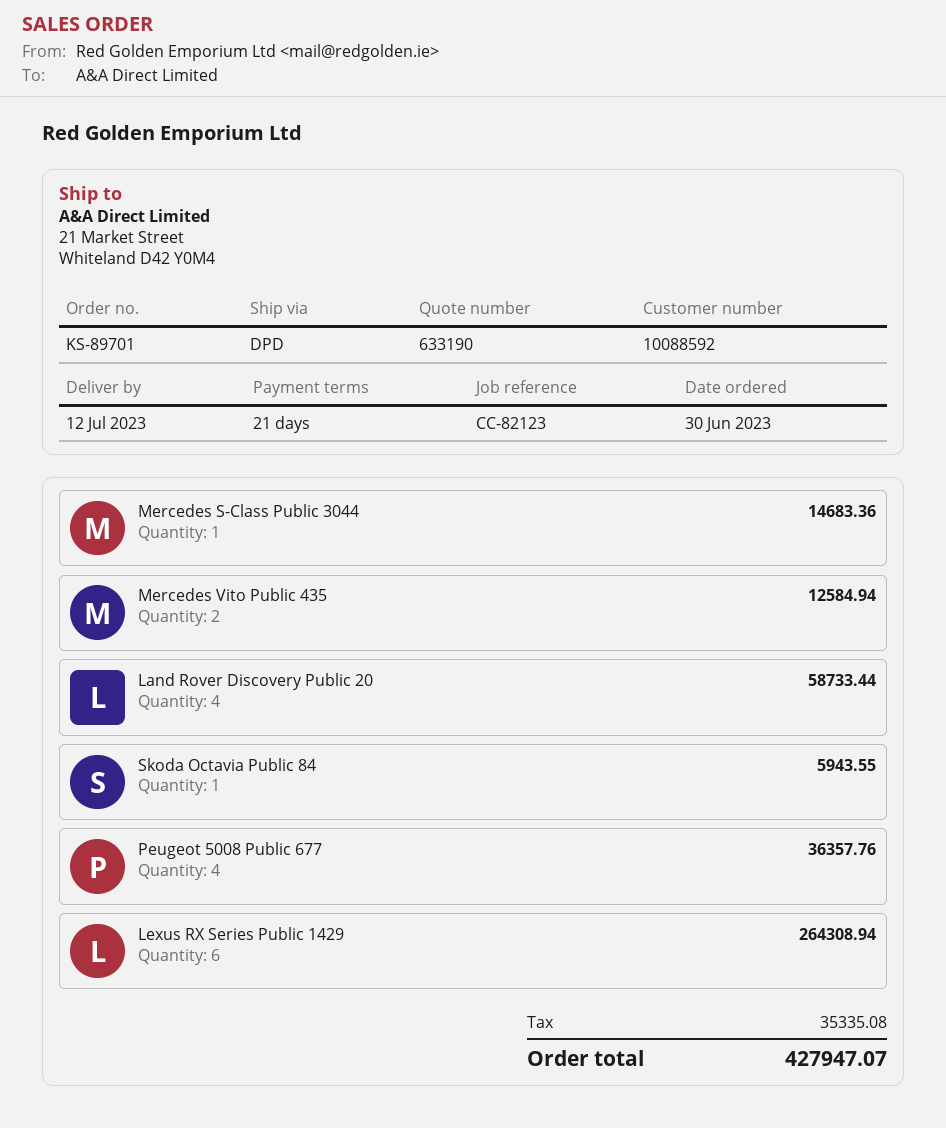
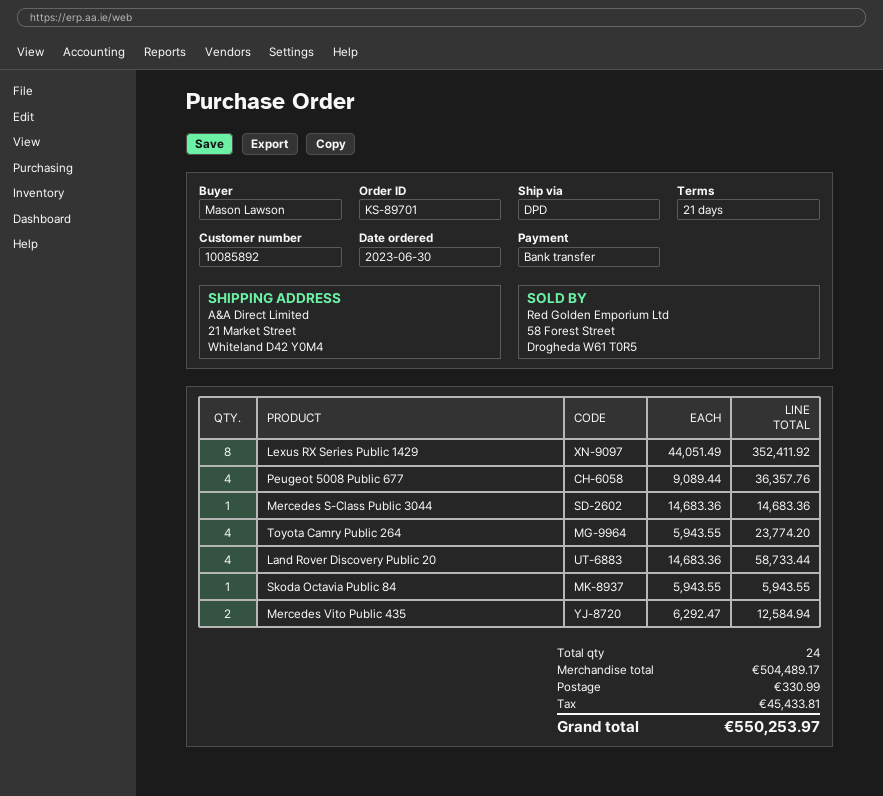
customer number: 10088592 -> 10085892
Lexus RX Series Public 1429: 6 for 264308.94 -> 8 for 352411.92
Toyota Camry Public 264: none -> 4 for 23774.20
shipping: none -> 330.99
tax: 35335.08 -> 45433.81
total: 427947.07 -> 550253.97

